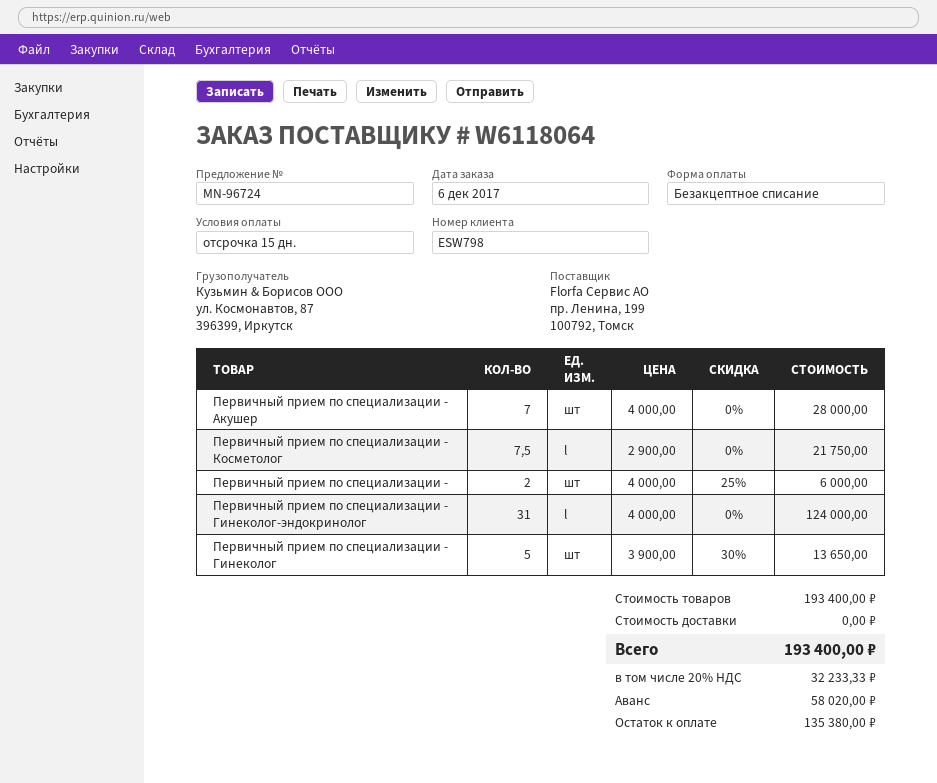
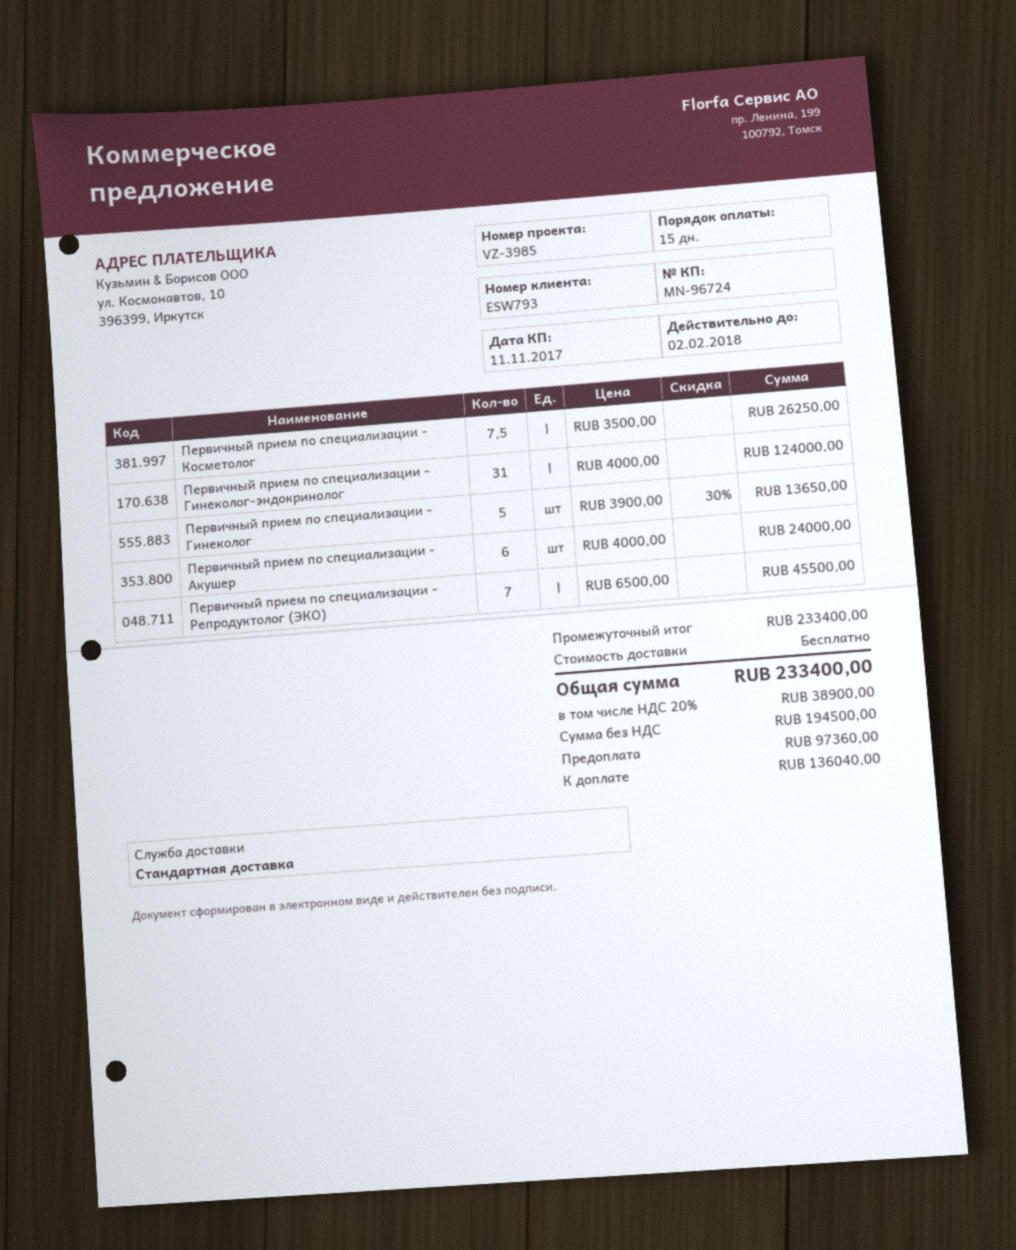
customer number: ESW798 -> ESW793
Первичный прием по специализации - Акушер: 7 x 4000.00 = 28000.00 -> 6 x 4000.00 = 24000.00
Первичный прием по специализации - Косметолог: 7.5 x 2900.00 = 21750.00 -> 7.5 x 3500.00 = 26250.00
Первичный прием по специализации -: 2 x 4000.00 - 25% = 6000.00 -> none
Первичный прием по специализации - Репродуктолог (ЭКО): none -> 7 x 6500.00 = 45500.00
subtotal: 193400.00 -> 233400.00
tax: 20% = 32233.33 -> 20% = 38900.00
total: 193400.00 -> 233400.00
deposit: 58020.00 -> 97360.00
balance: 135380.00 -> 136040.00

